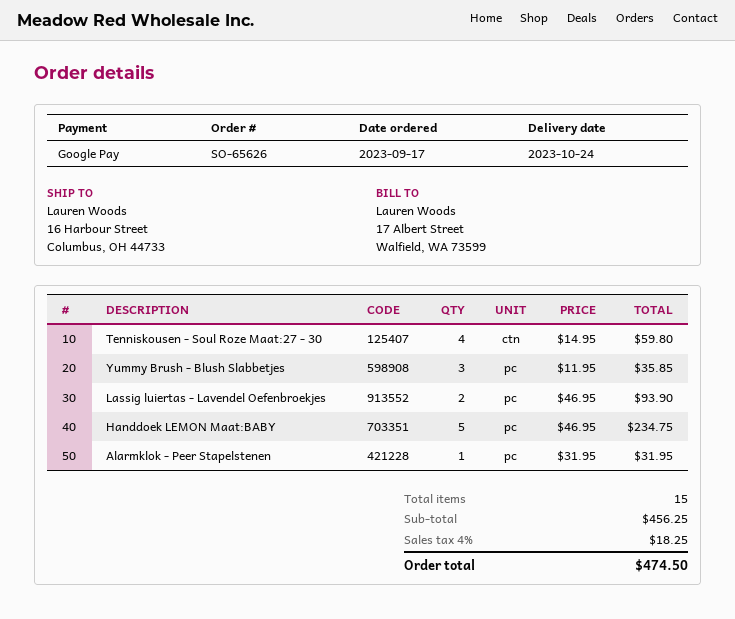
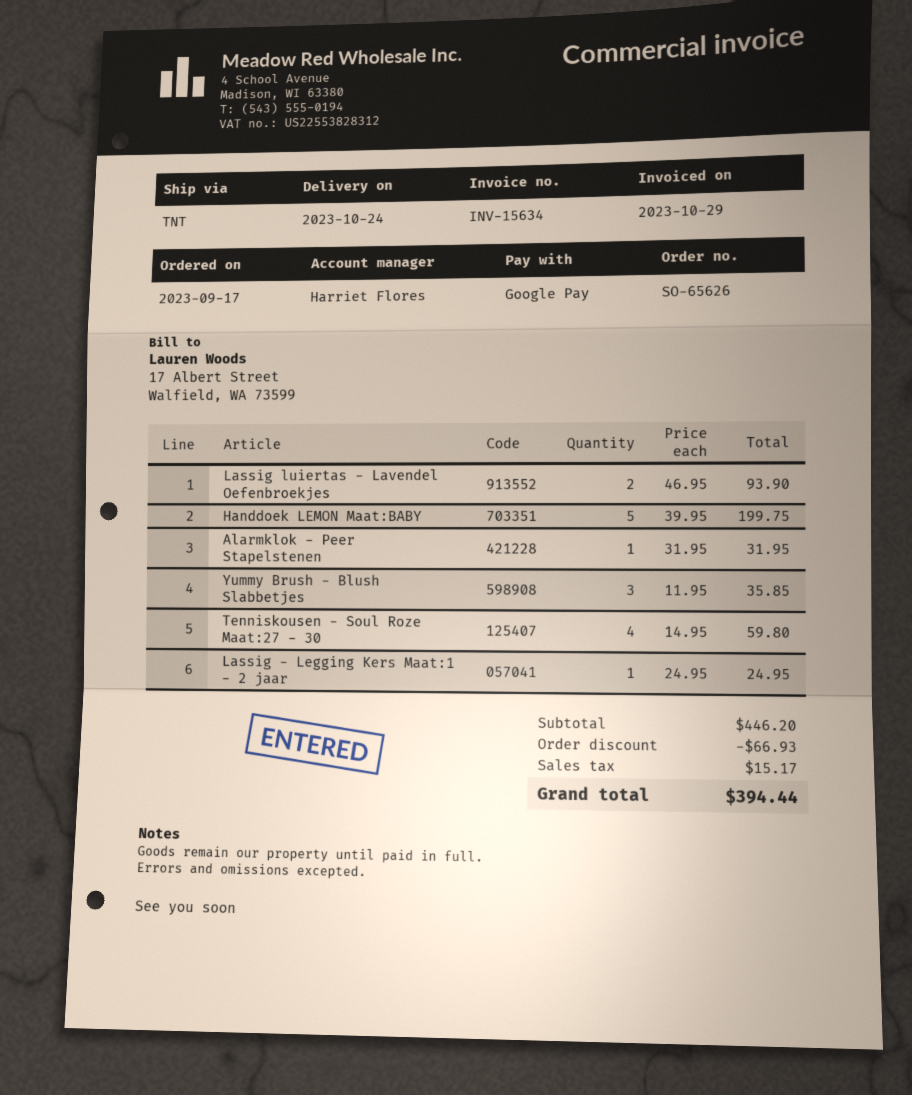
Handdoek LEMON Maat:BABY: 5 x 46.95 = 234.75 -> 5 x 39.95 = 199.75
Lassig - Legging Kers Maat:1 - 2 jaar: none -> 1 x 24.95 = 24.95
subtotal: 456.25 -> 446.20
discount: none -> 66.93
tax: 18.25 -> 15.17
total: 474.50 -> 394.44

